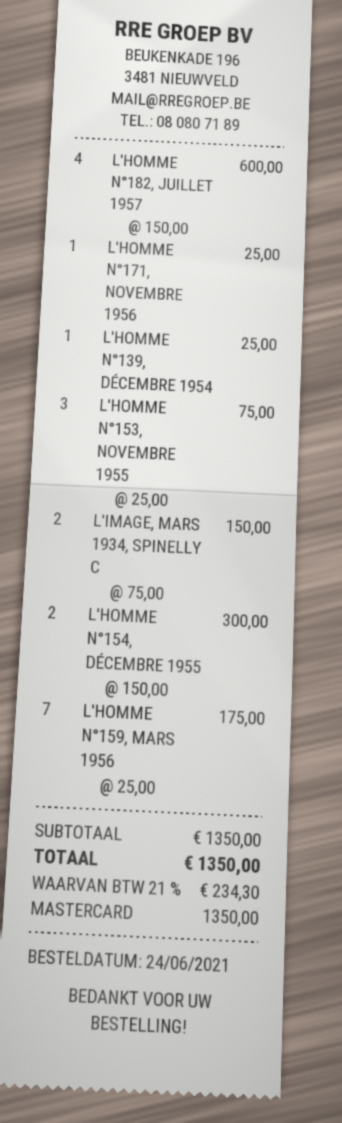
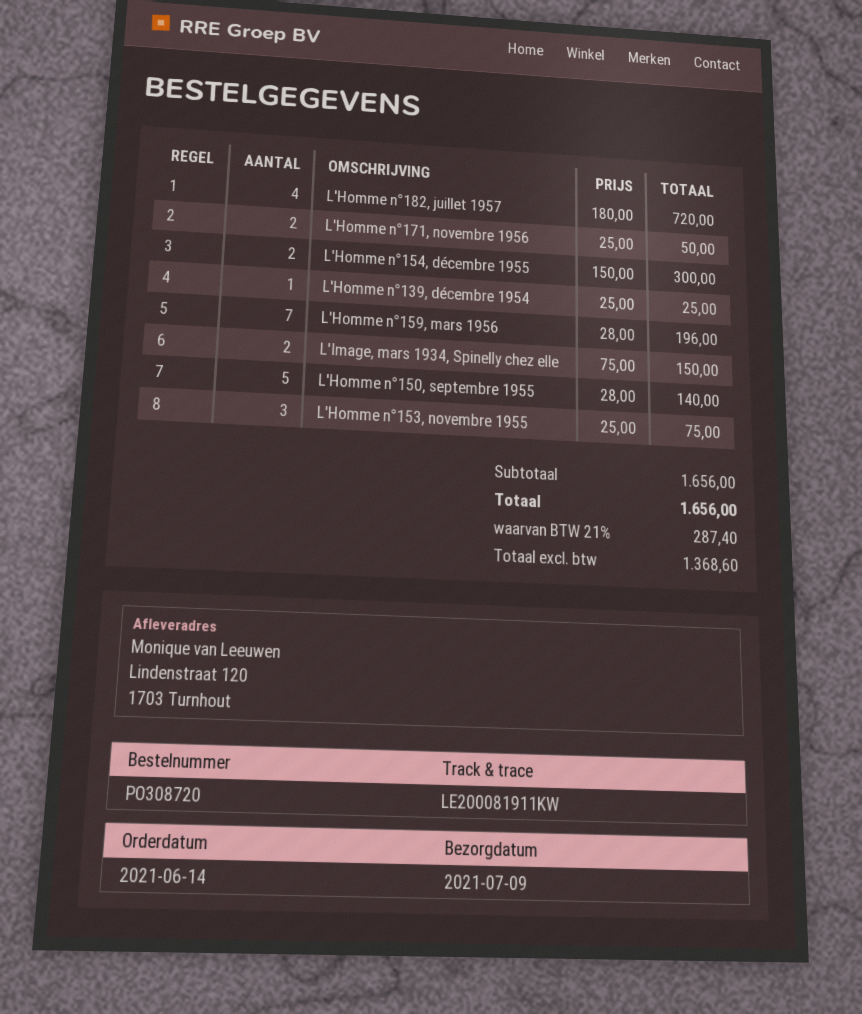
order date: 2021-06-24 -> 2021-06-14
L'HOMME N°182, JUILLET 1957: 4 x 150.00 = 600.00 -> 4 x 180.00 = 720.00
L'HOMME N°171, NOVEMBRE 1956: 1 x 25.00 = 25.00 -> 2 x 25.00 = 50.00
L'HOMME N°159, MARS 1956: 7 x 25.00 = 175.00 -> 7 x 28.00 = 196.00
L'Homme n°150, septembre 1955: none -> 5 x 28.00 = 140.00
subtotal: 1350.00 -> 1656.00
tax: 21% = 234.30 -> 21% = 287.40
total: 1350.00 -> 1656.00

